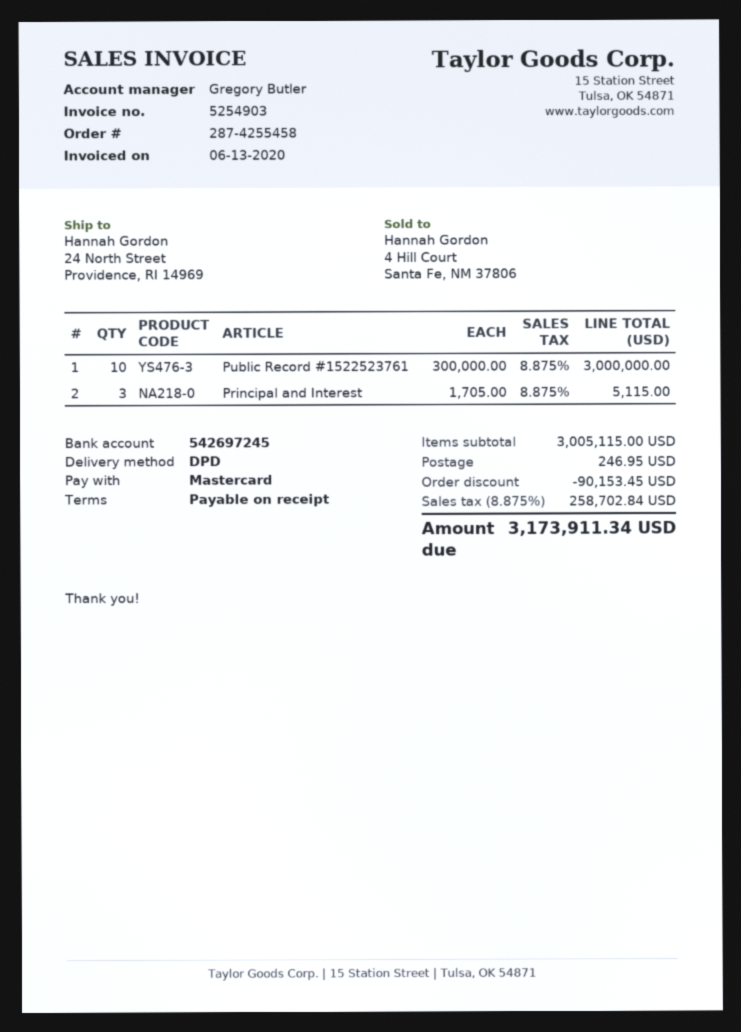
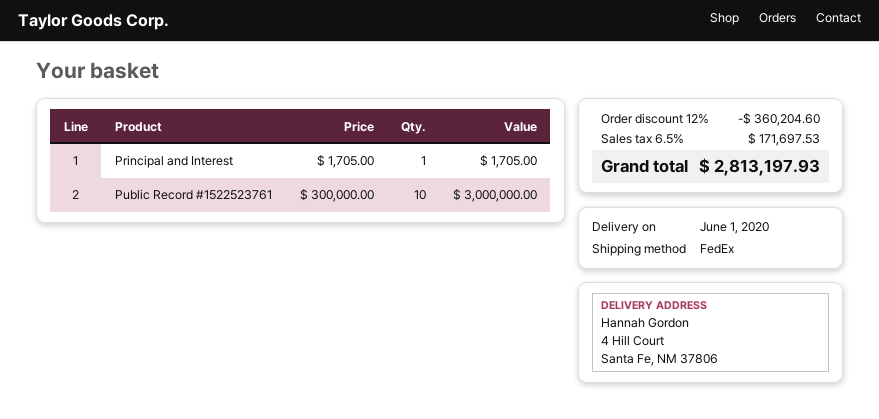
shipping method: DPD -> FedEx
ship to: 24 North Street, Providence, RI 14969 -> 4 Hill Court, Santa Fe, NM 37806
Principal and Interest: 3 x 1705.00 = 5115.00 -> 1 x 1705.00 = 1705.00
discount: 90153.45 -> 360204.60
shipping: 246.95 -> none
tax: 8.875% = 258702.84 -> 6.5% = 171697.53
total: 3173911.34 -> 2813197.93

